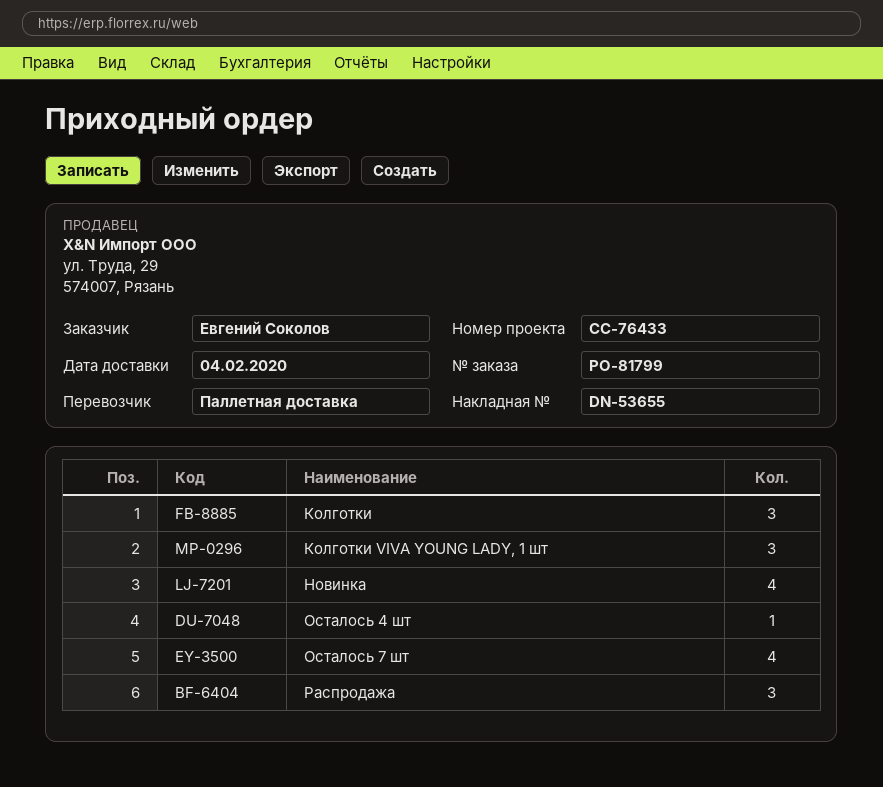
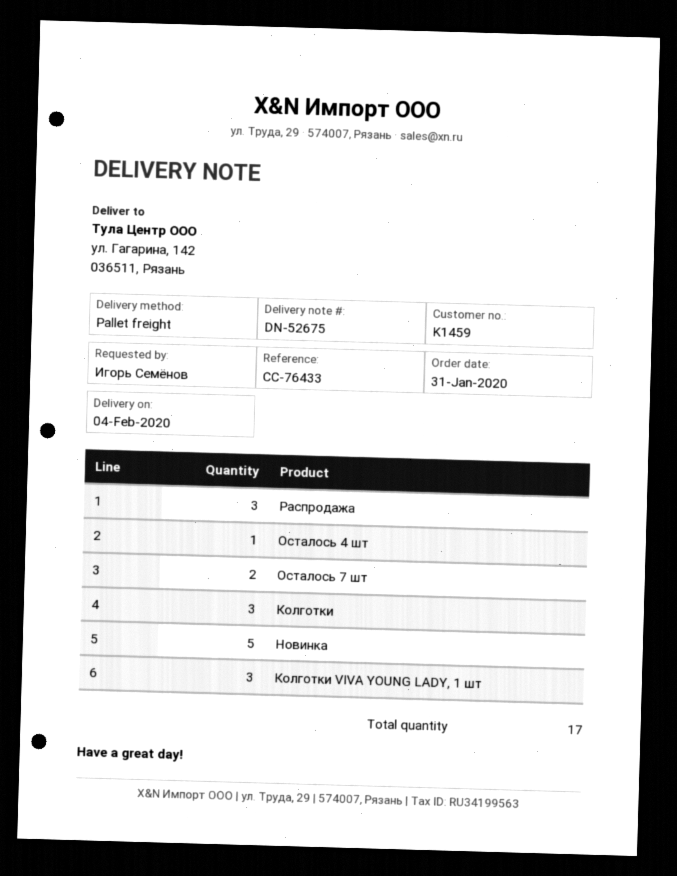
delivery note number: DN-53655 -> DN-52675
ordered by: Евгений Соколов -> Игорь Семёнов
Новинка: 4 -> 5
Осталось 7 шт: 4 -> 2

